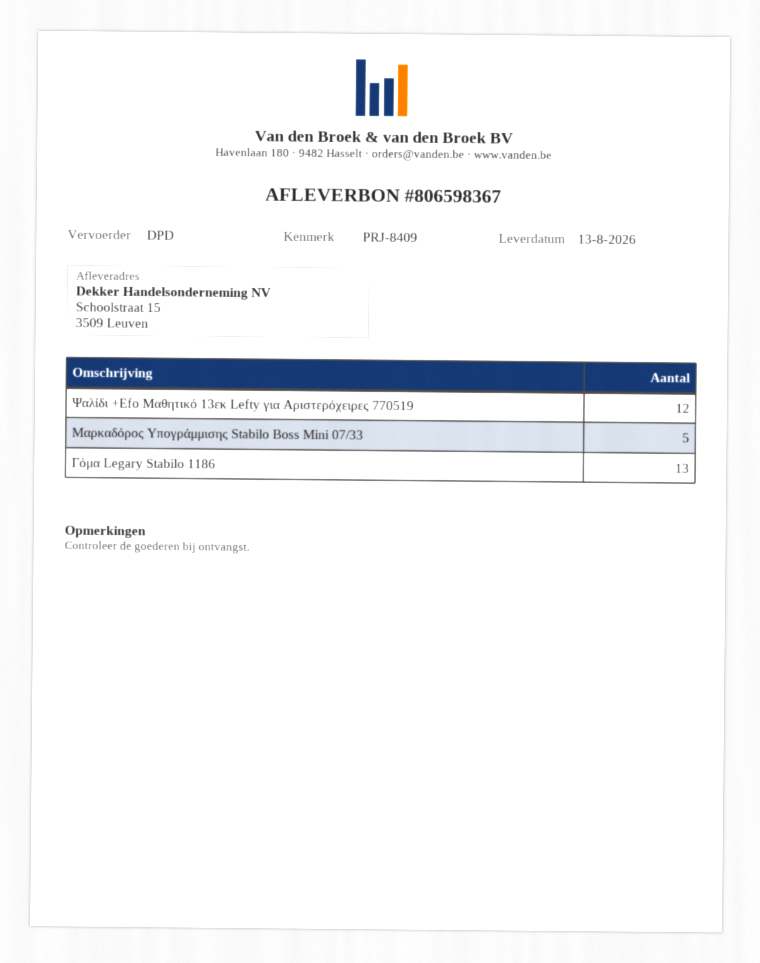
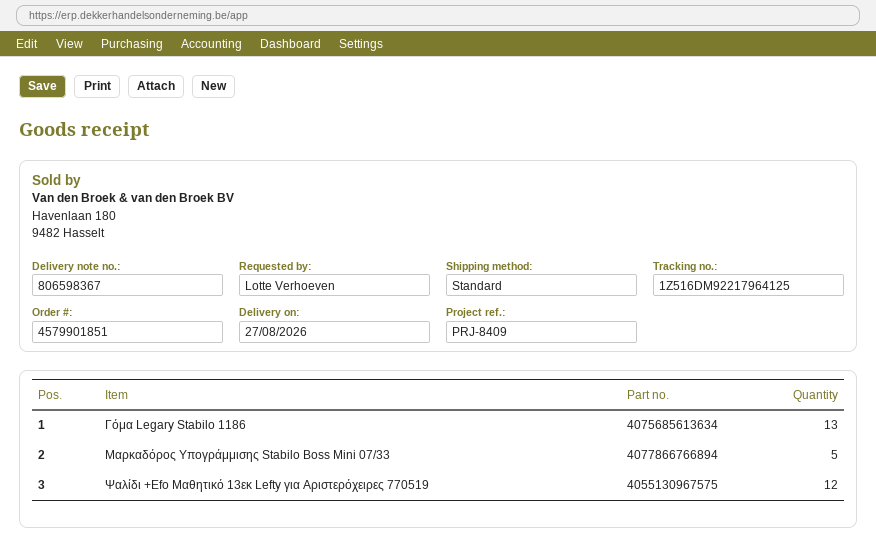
delivery date: 2026-08-13 -> 2026-08-27
shipping method: DPD -> standard

